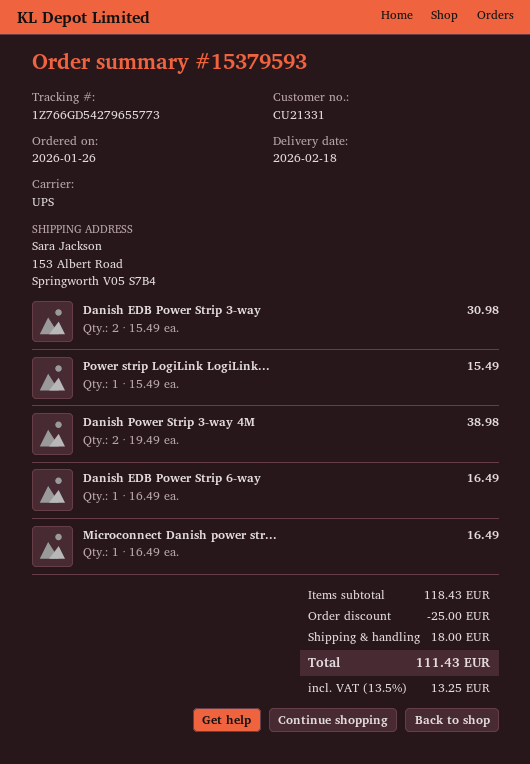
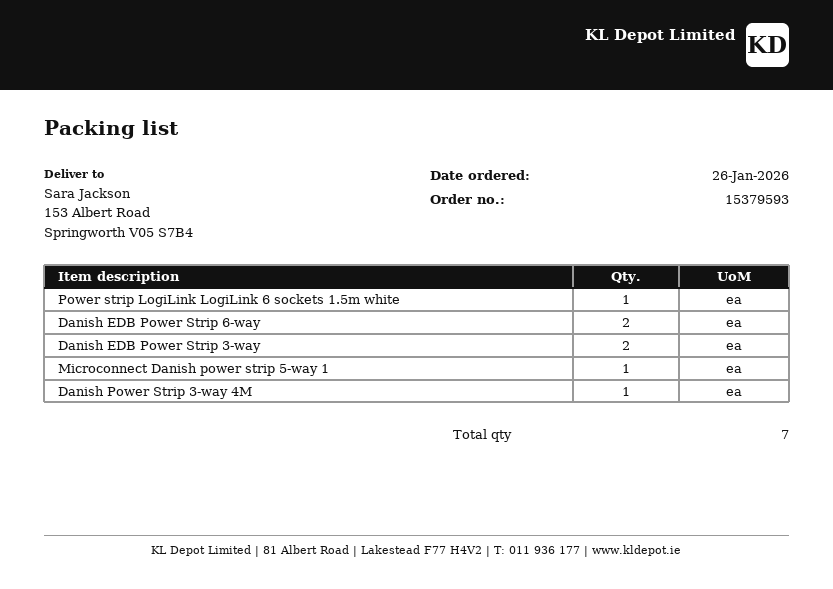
Danish Power Strip 3-way 4M: 2 -> 1
Danish EDB Power Strip 6-way: 1 -> 2

